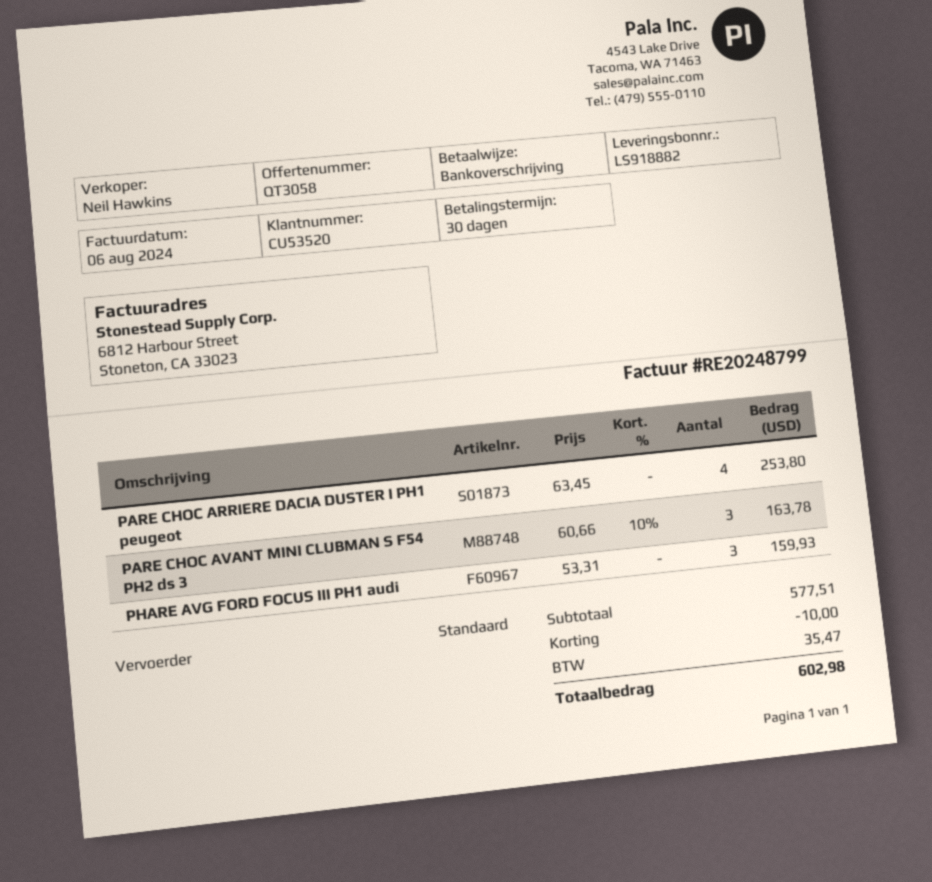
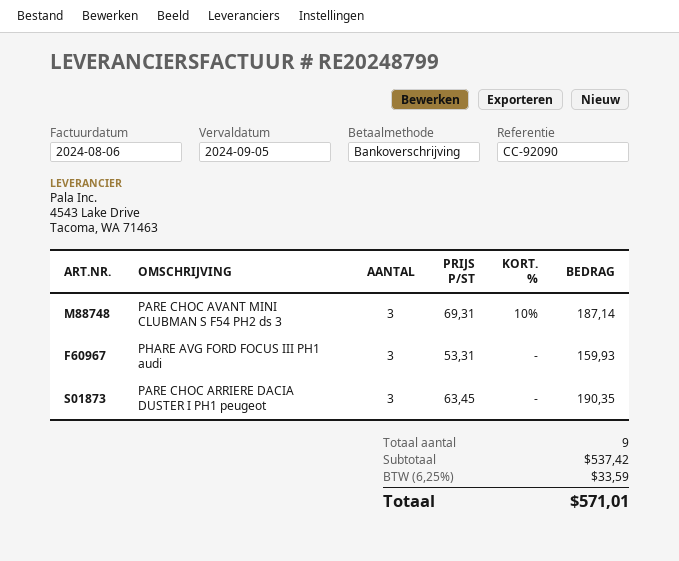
PARE CHOC ARRIERE DACIA DUSTER I PH1 peugeot: 4 x 63.45 = 253.80 -> 3 x 63.45 = 190.35
PARE CHOC AVANT MINI CLUBMAN S F54 PH2 ds 3: 3 x 60.66 - 10% = 163.78 -> 3 x 69.31 - 10% = 187.14
subtotal: 577.51 -> 537.42
discount: 10.00 -> none
tax: 35.47 -> 33.59
total: 602.98 -> 571.01

